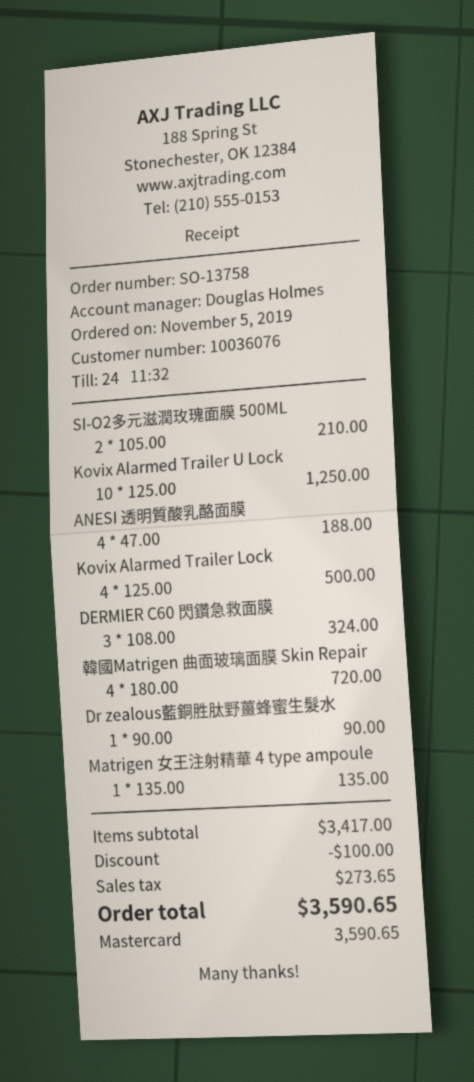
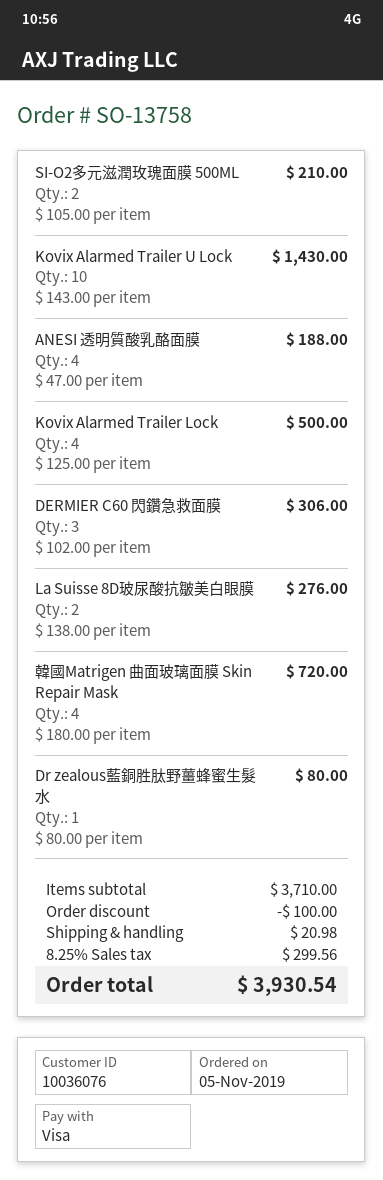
payment method: Mastercard -> Visa
Kovix Alarmed Trailer U Lock: 10 x 125.00 = 1250.00 -> 10 x 143.00 = 1430.00
DERMIER C60 閃鑽急救面膜: 3 x 108.00 = 324.00 -> 3 x 102.00 = 306.00
Dr zealous藍銅胜肽野薑蜂蜜生髮水: 1 x 90.00 = 90.00 -> 1 x 80.00 = 80.00
Matrigen 女王注射精華 4 type ampoule: 1 x 135.00 = 135.00 -> none
La Suisse 8D玻尿酸抗皺美白眼膜: none -> 2 x 138.00 = 276.00
subtotal: 3417.00 -> 3710.00
shipping: none -> 20.98
tax: 273.65 -> 299.56
total: 3590.65 -> 3930.54

